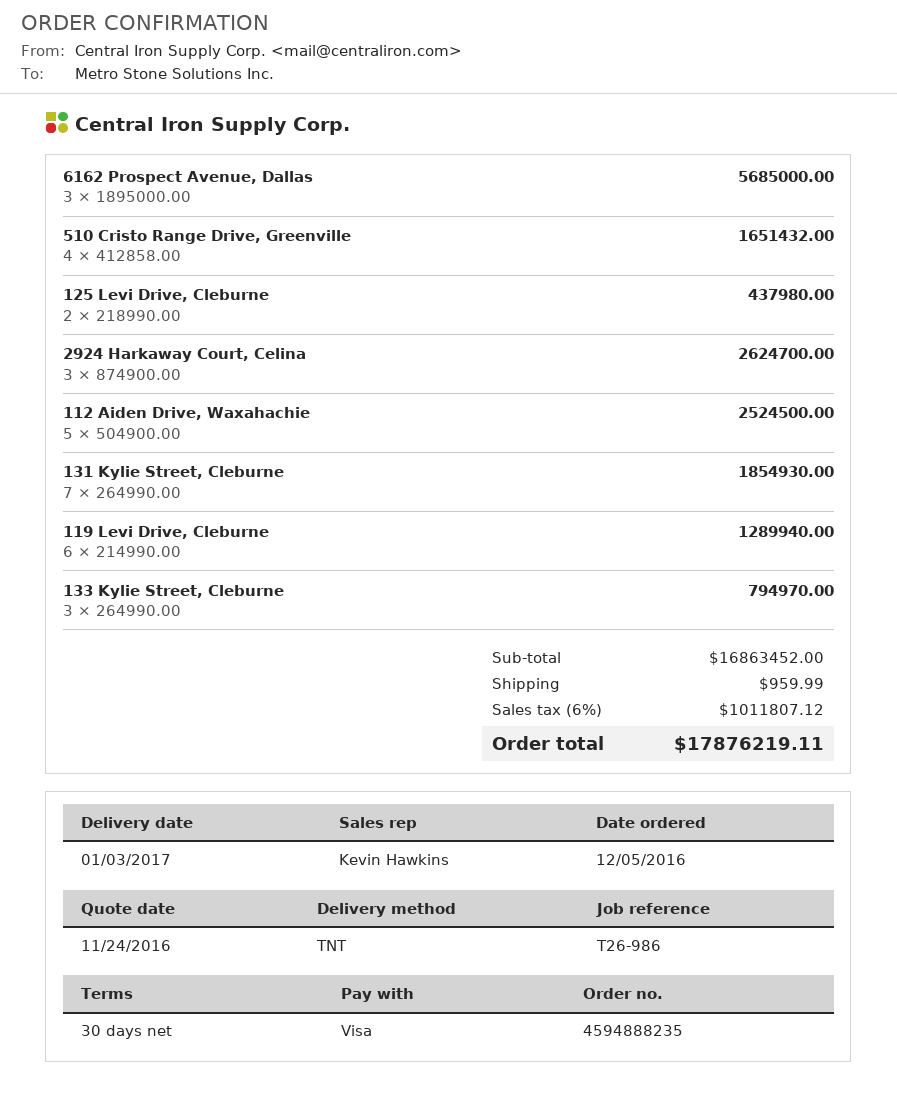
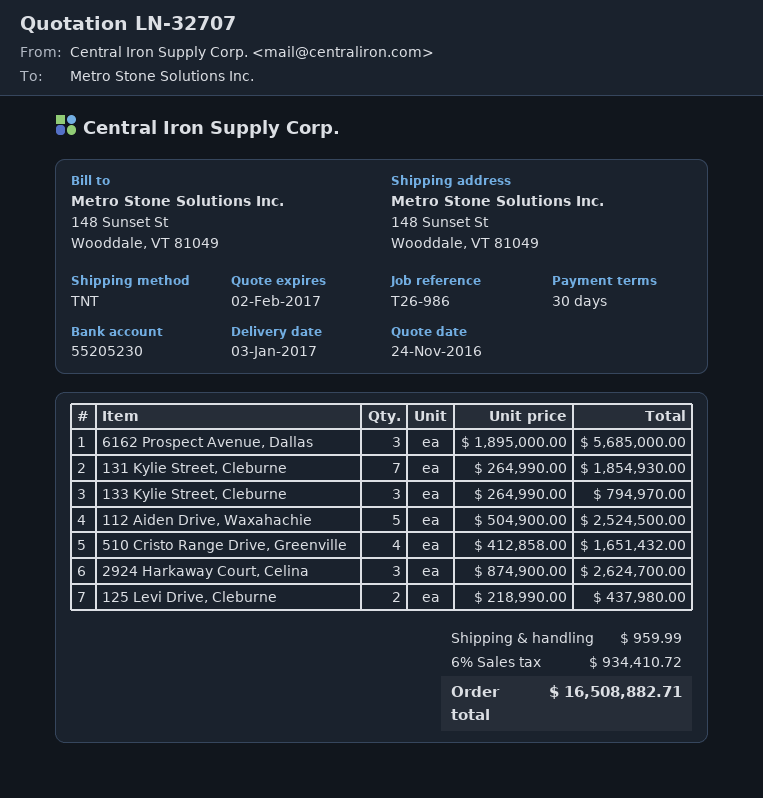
119 Levi Drive, Cleburne: 6 x 214990.00 = 1289940.00 -> none
tax: 6% = 1011807.12 -> 6% = 934410.72
total: 17876219.11 -> 16508882.71

